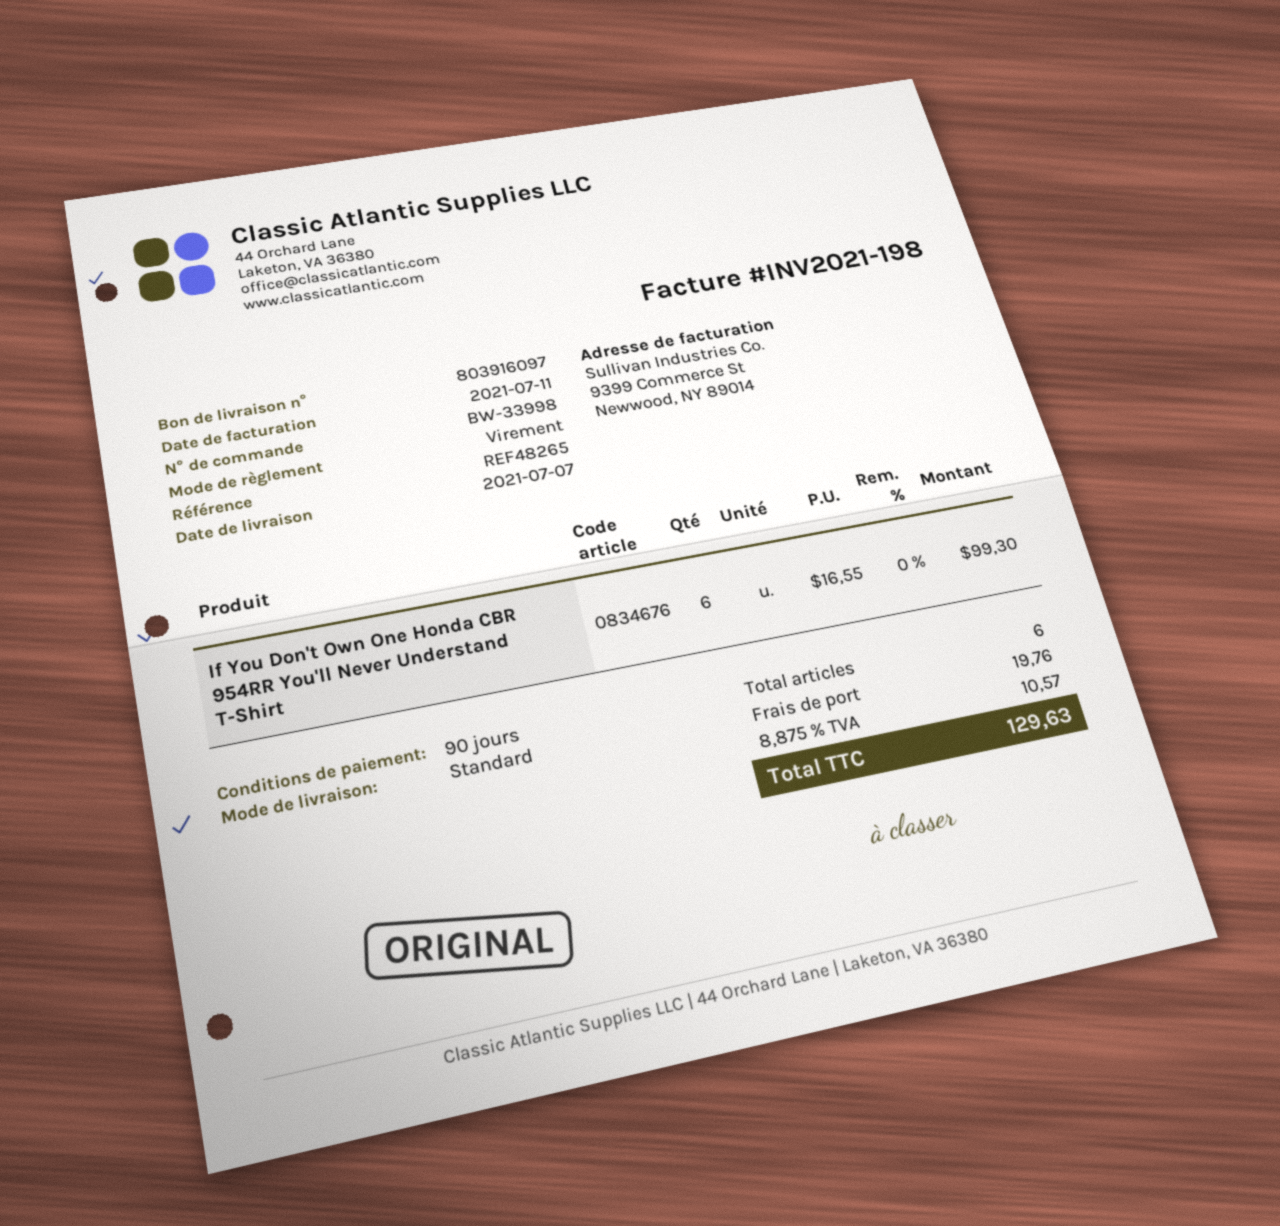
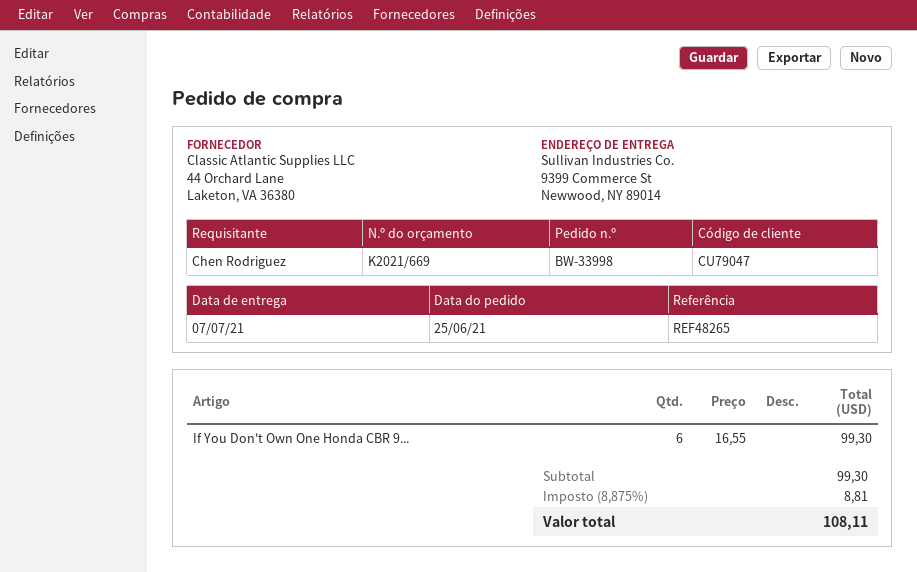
shipping: 19.76 -> none
tax: 8.875% = 10.57 -> 8.875% = 8.81
total: 129.63 -> 108.11

